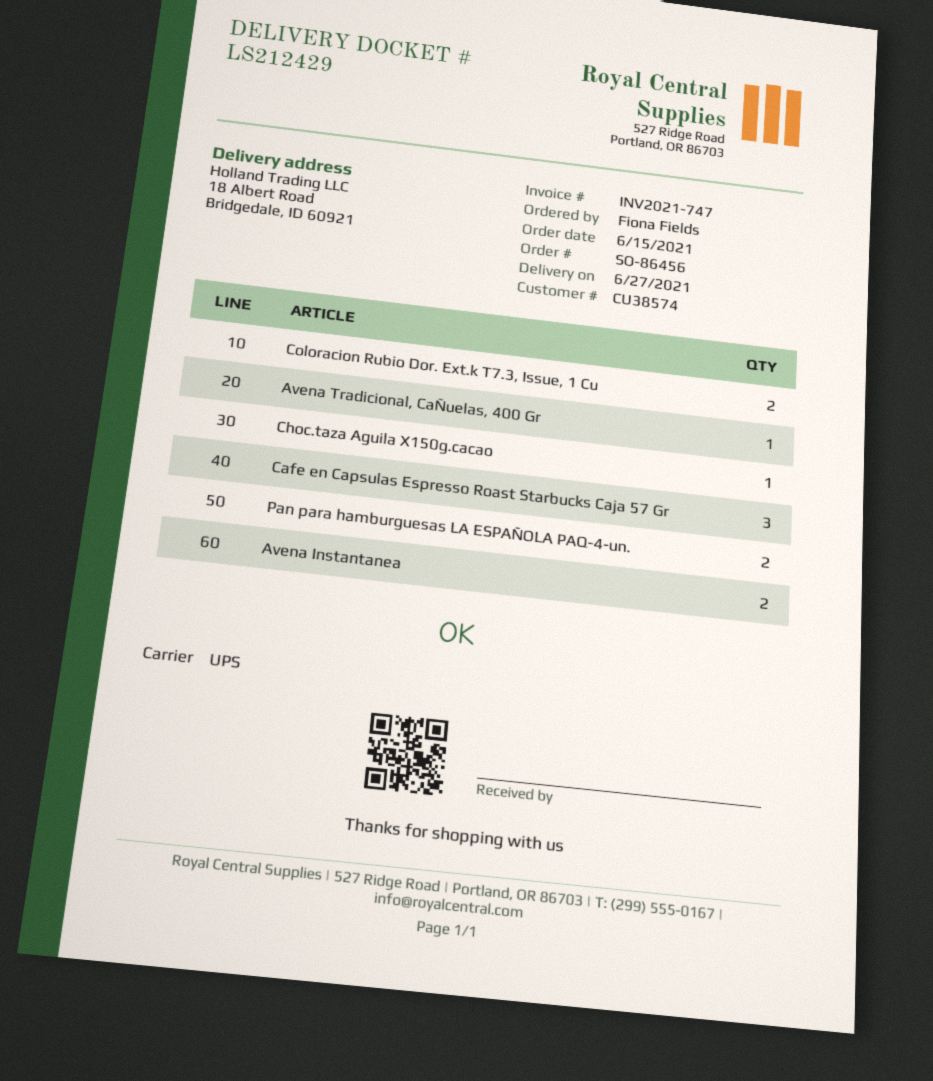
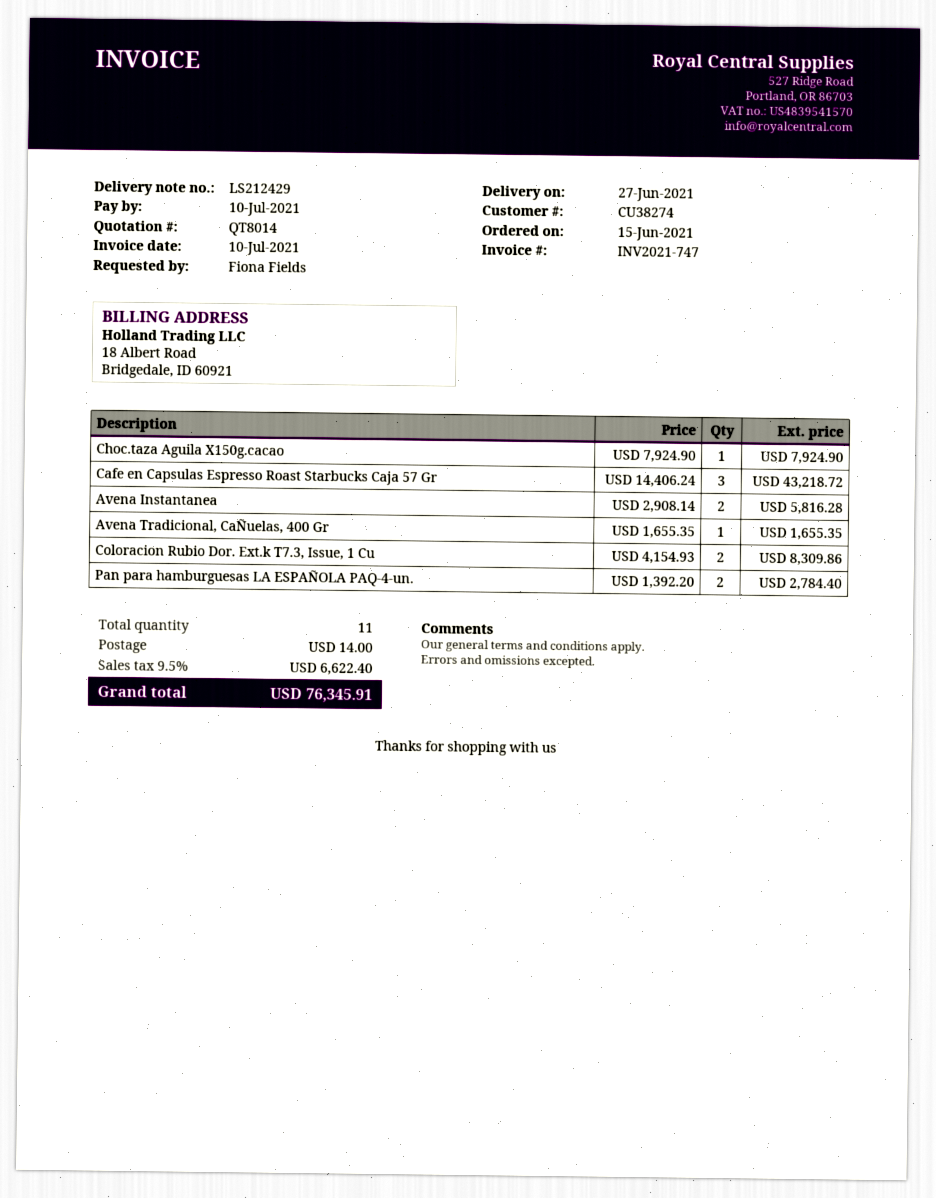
customer number: CU38574 -> CU38274

